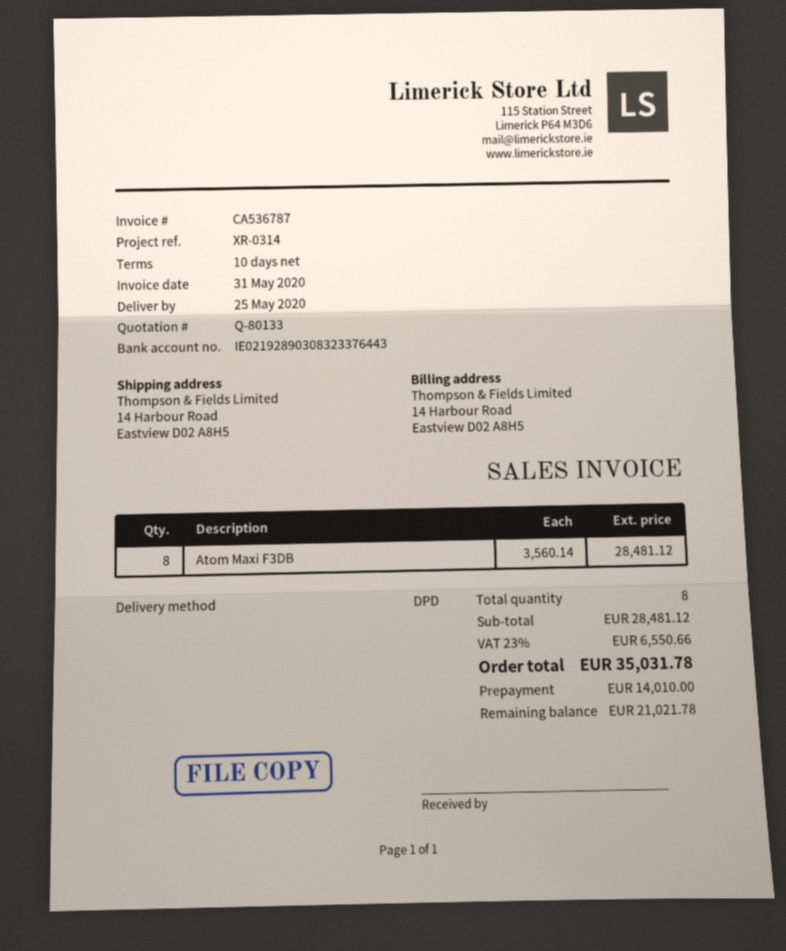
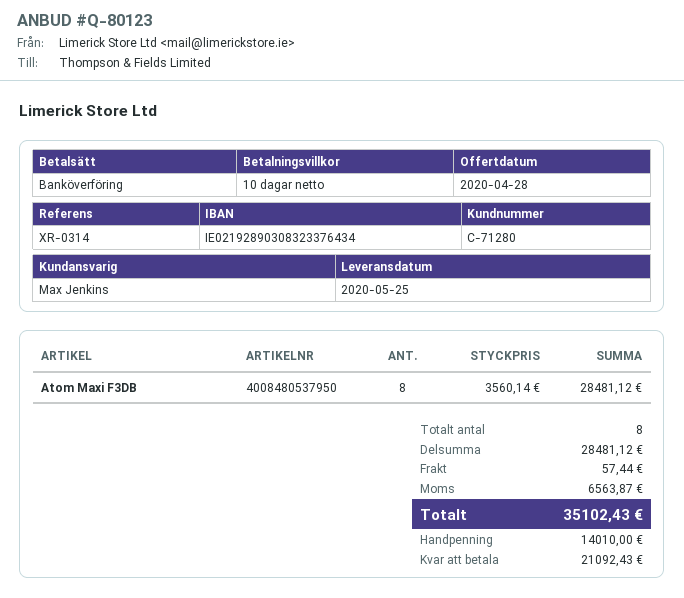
quote number: Q-80133 -> Q-80123
bank account: IE02192890308323376443 -> IE02192890308323376434
shipping: none -> 57.44
tax: 6550.66 -> 6563.87
total: 35031.78 -> 35102.43
balance: 21021.78 -> 21092.43

